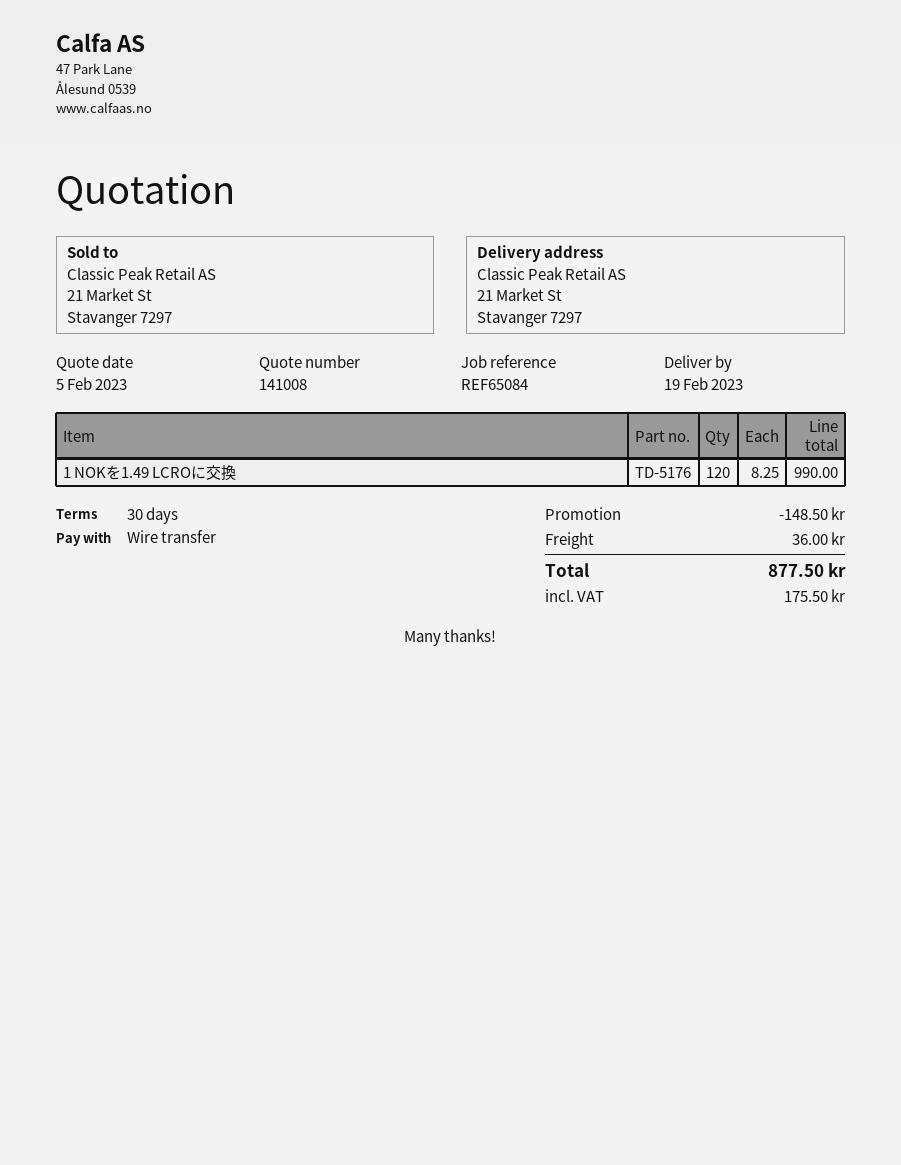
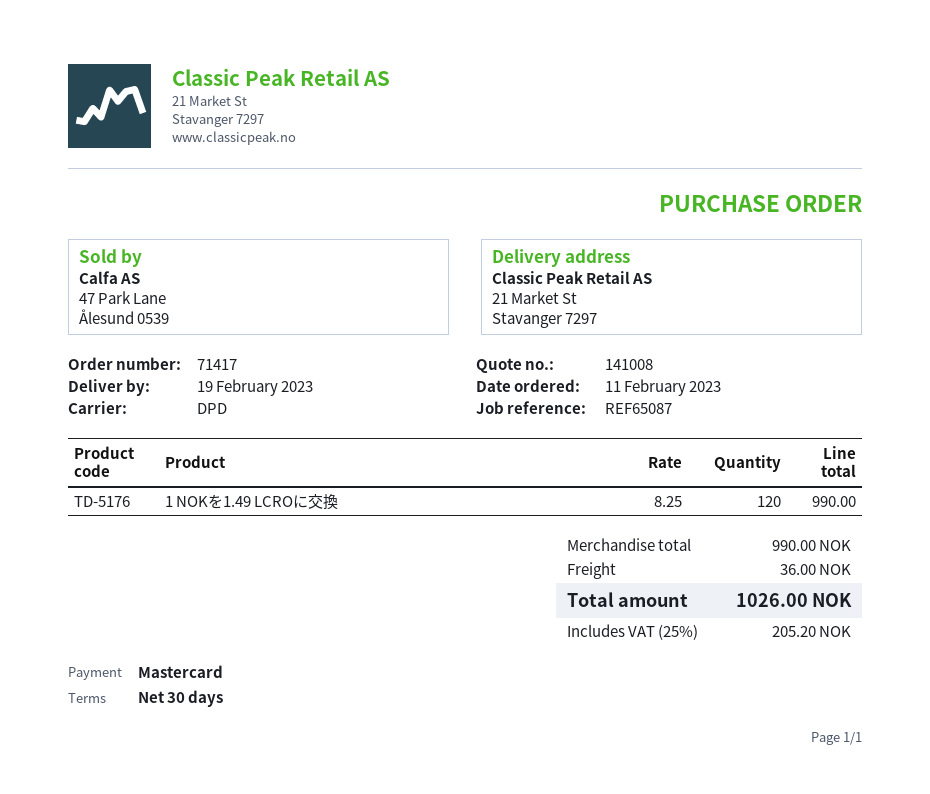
reference: REF65084 -> REF65087
payment method: bank transfer -> Mastercard
discount: 148.50 -> none
tax: 175.50 -> 205.20
total: 877.50 -> 1026.00

